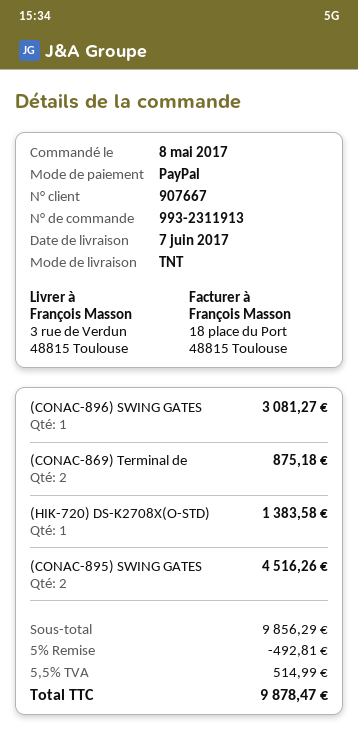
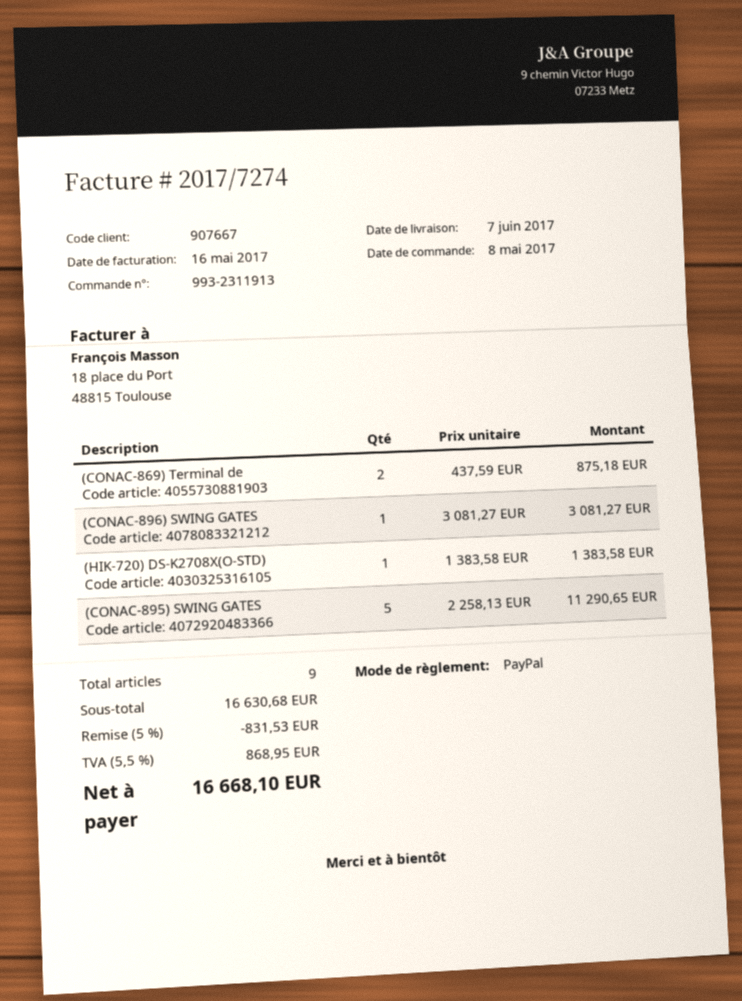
(CONAC-895) SWING GATES: 2 for 4516.26 -> 5 for 11290.65
subtotal: 9856.29 -> 16630.68
discount: 5% = 492.81 -> 5% = 831.53
tax: 5.5% = 514.99 -> 5.5% = 868.95
total: 9878.47 -> 16668.10

